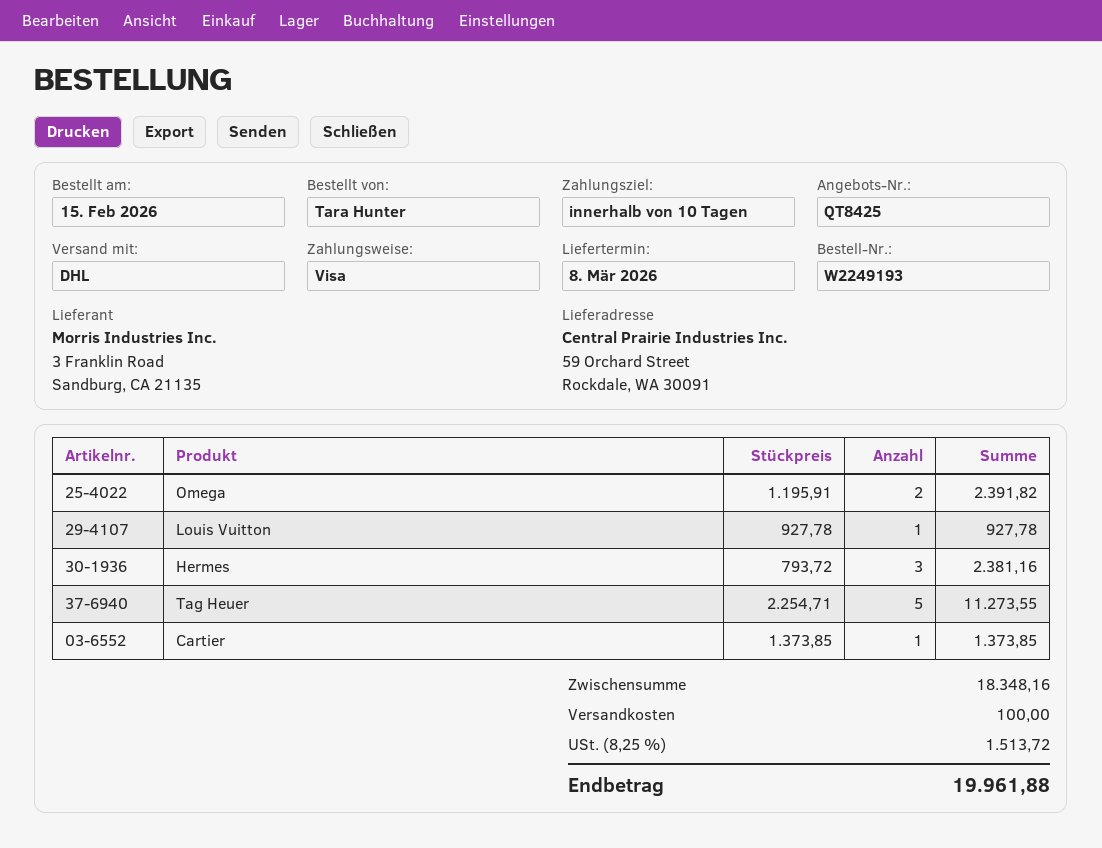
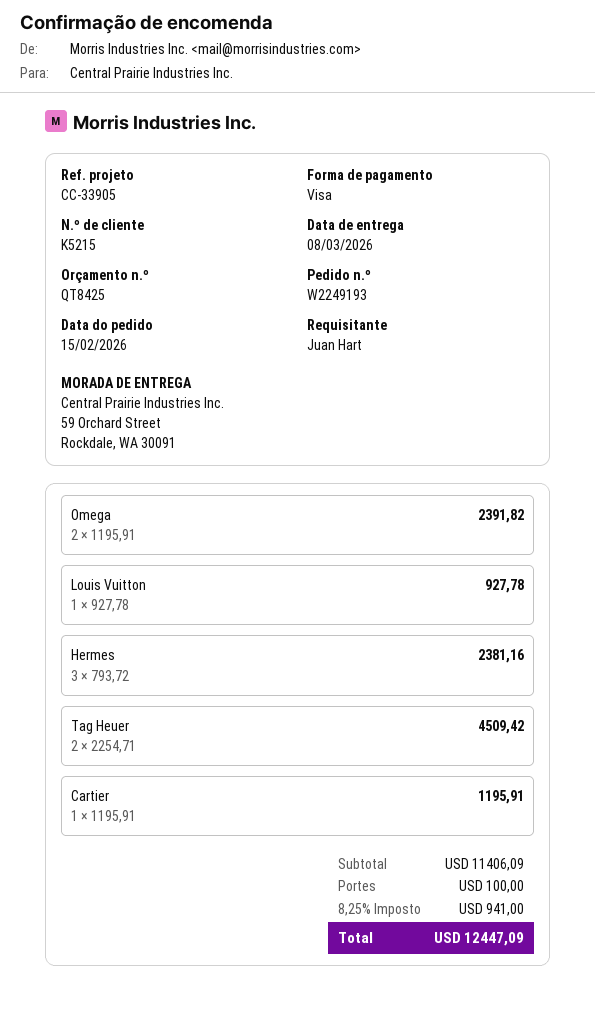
ordered by: Tara Hunter -> Juan Hart
Tag Heuer: 5 x 2254.71 = 11273.55 -> 2 x 2254.71 = 4509.42
Cartier: 1 x 1373.85 = 1373.85 -> 1 x 1195.91 = 1195.91
subtotal: 18348.16 -> 11406.09
tax: 8.25% = 1513.72 -> 8.25% = 941.00
total: 19961.88 -> 12447.09

